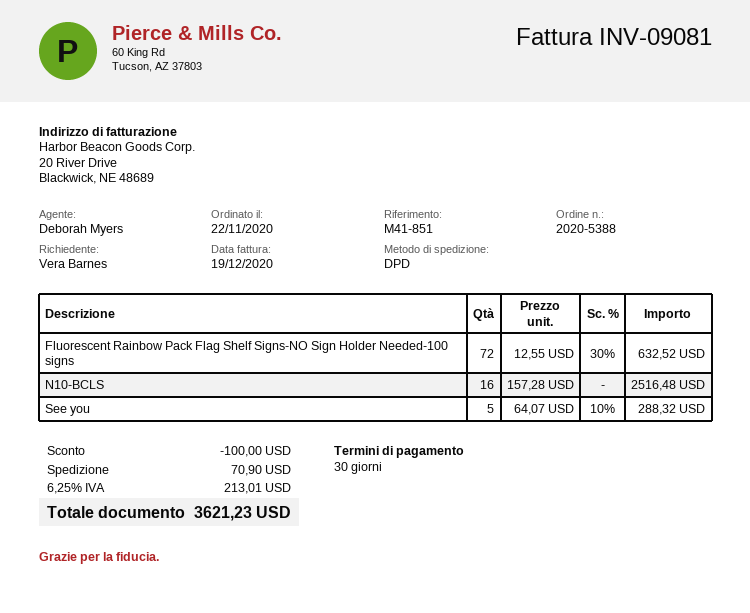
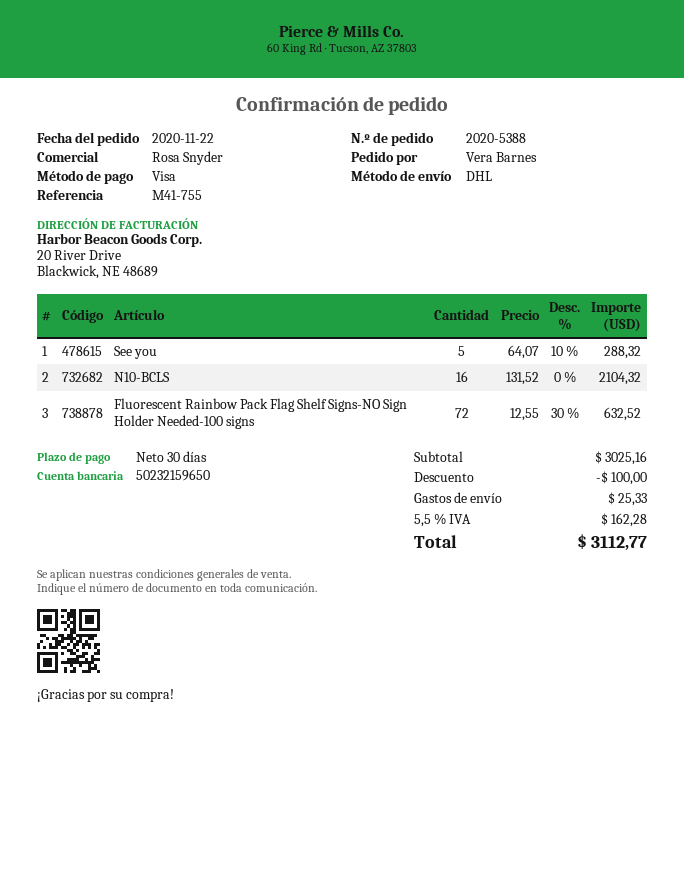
reference: M41-851 -> M41-755
sales rep: Deborah Myers -> Rosa Snyder
shipping method: DPD -> DHL
N10-BCLS: 16 x 157.28 = 2516.48 -> 16 x 131.52 = 2104.32
shipping: 70.90 -> 25.33
tax: 6.25% = 213.01 -> 5.5% = 162.28
total: 3621.23 -> 3112.77

